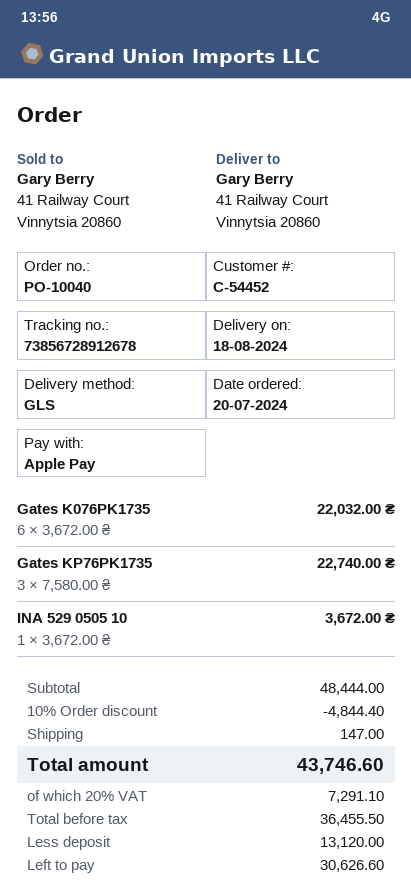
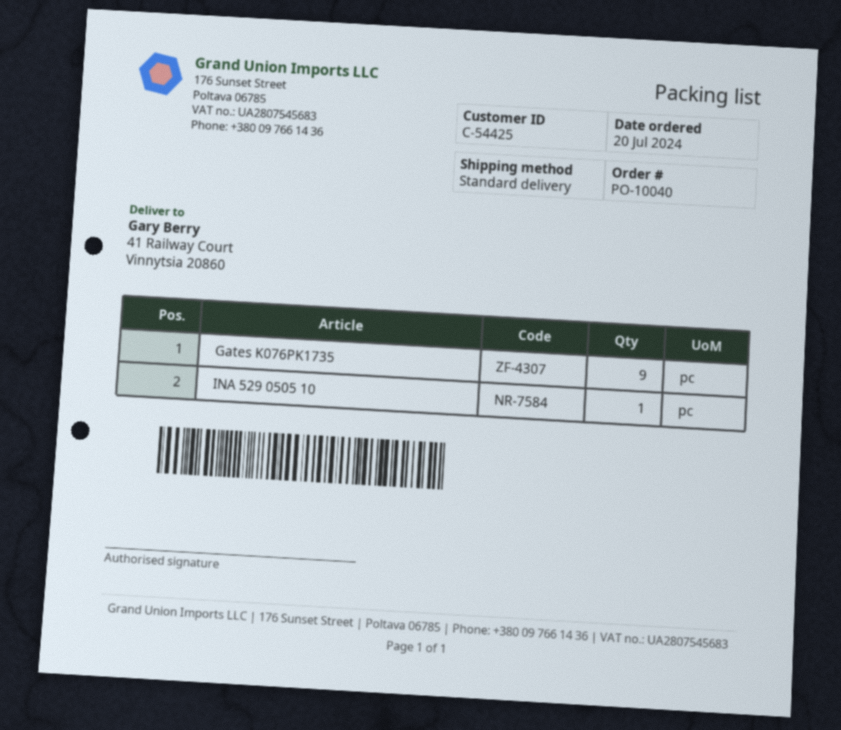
customer number: C-54452 -> C-54425
shipping method: GLS -> standard
Gates K076PK1735: 6 -> 9
Gates KP76PK1735: 3 -> none

